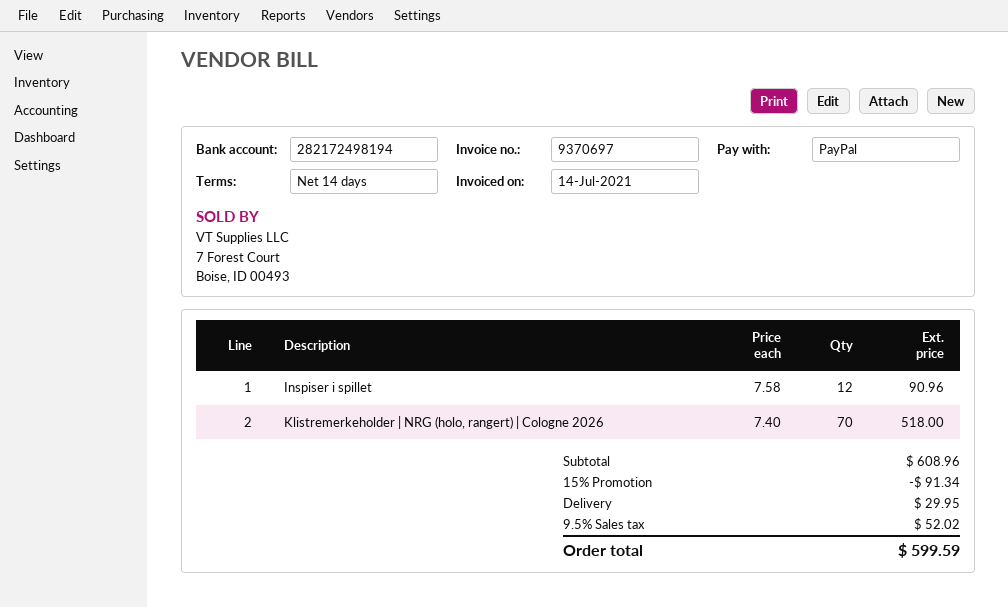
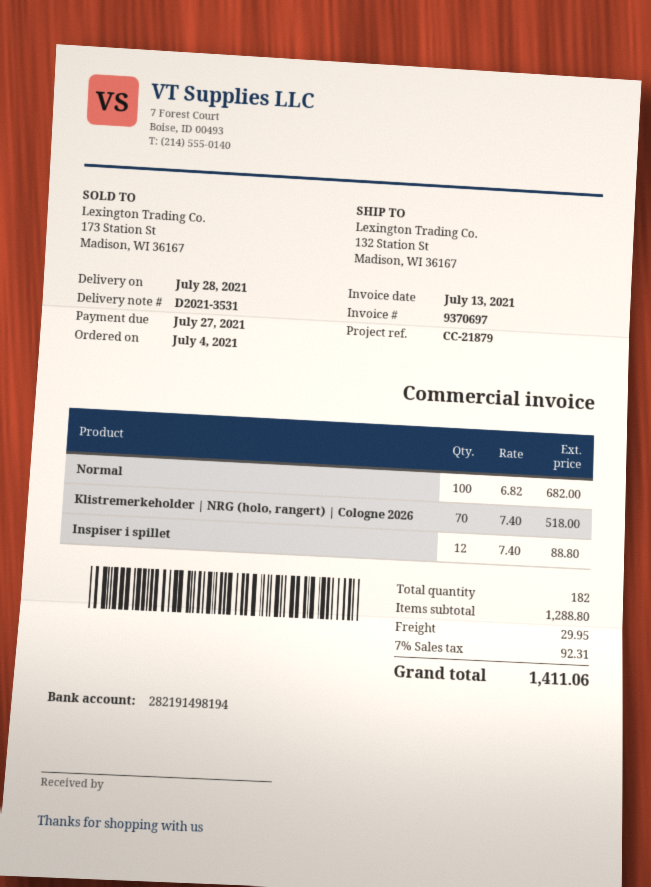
invoice date: 2021-07-14 -> 2021-07-13
bank account: 282172498194 -> 282191498194
Inspiser i spillet: 12 x 7.58 = 90.96 -> 12 x 7.40 = 88.80
Normal: none -> 100 x 6.82 = 682.00
subtotal: 608.96 -> 1288.80
discount: 15% = 91.34 -> none
tax: 9.5% = 52.02 -> 7% = 92.31
total: 599.59 -> 1411.06

